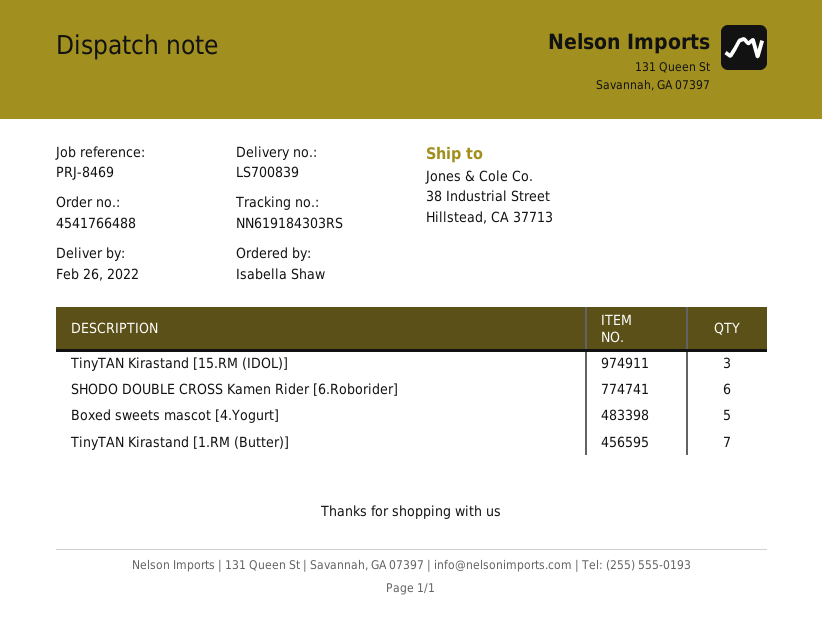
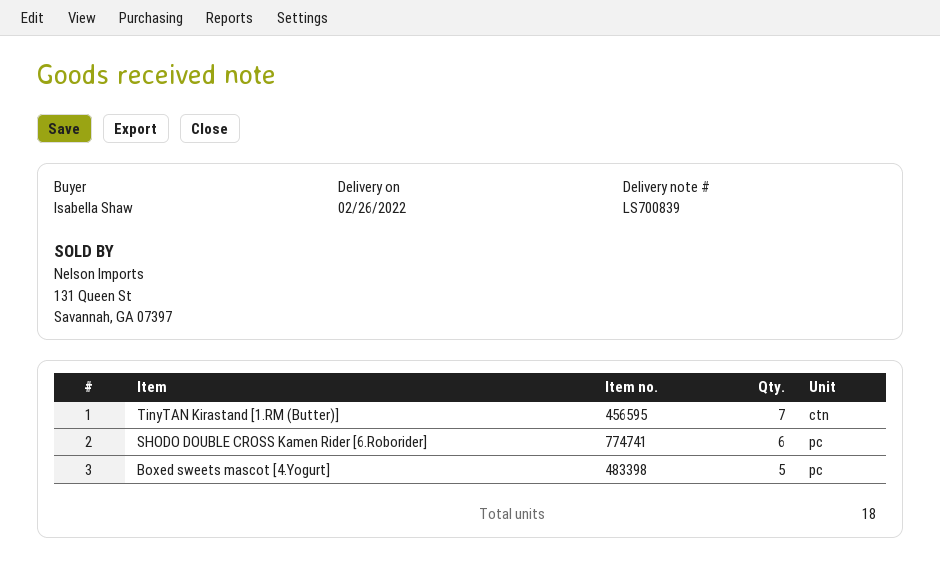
TinyTAN Kirastand [15.RM (IDOL)]: 3 -> none

